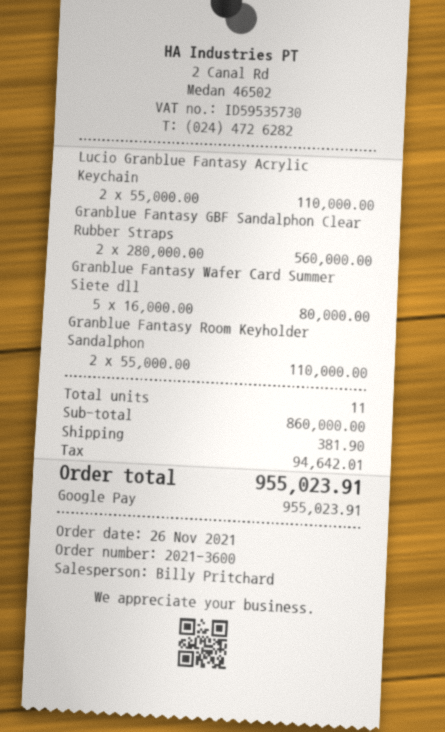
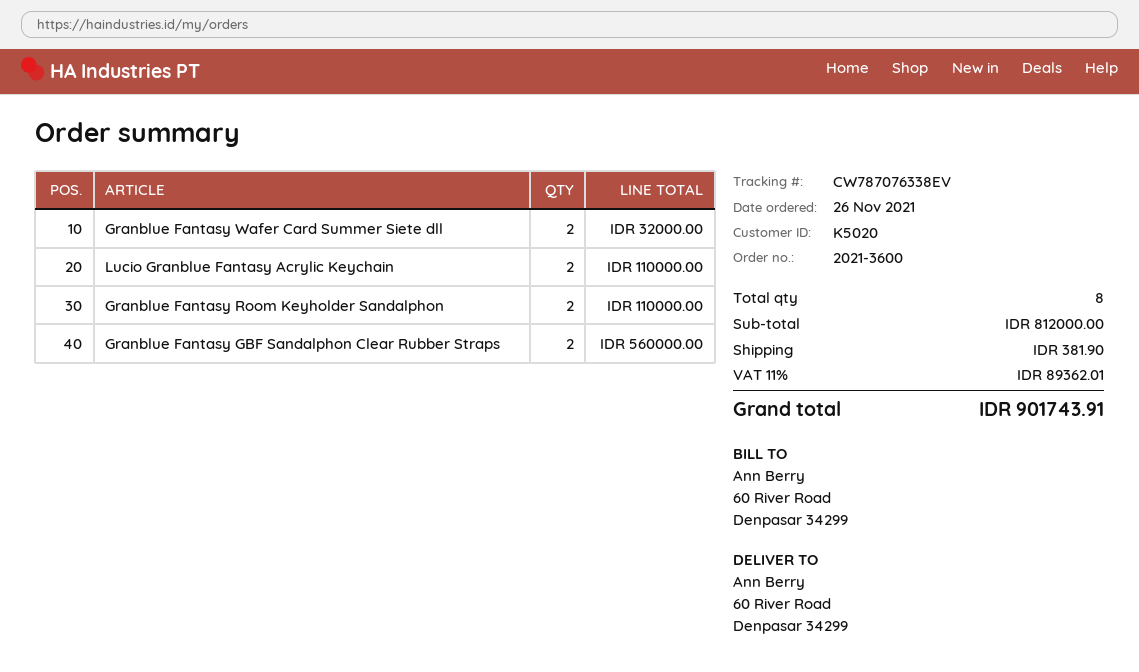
Granblue Fantasy Wafer Card Summer Siete dll: 5 for 80000.00 -> 2 for 32000.00
total quantity: 11 -> 8
subtotal: 860000.00 -> 812000.00
tax: 94642.01 -> 89362.01
total: 955023.91 -> 901743.91

